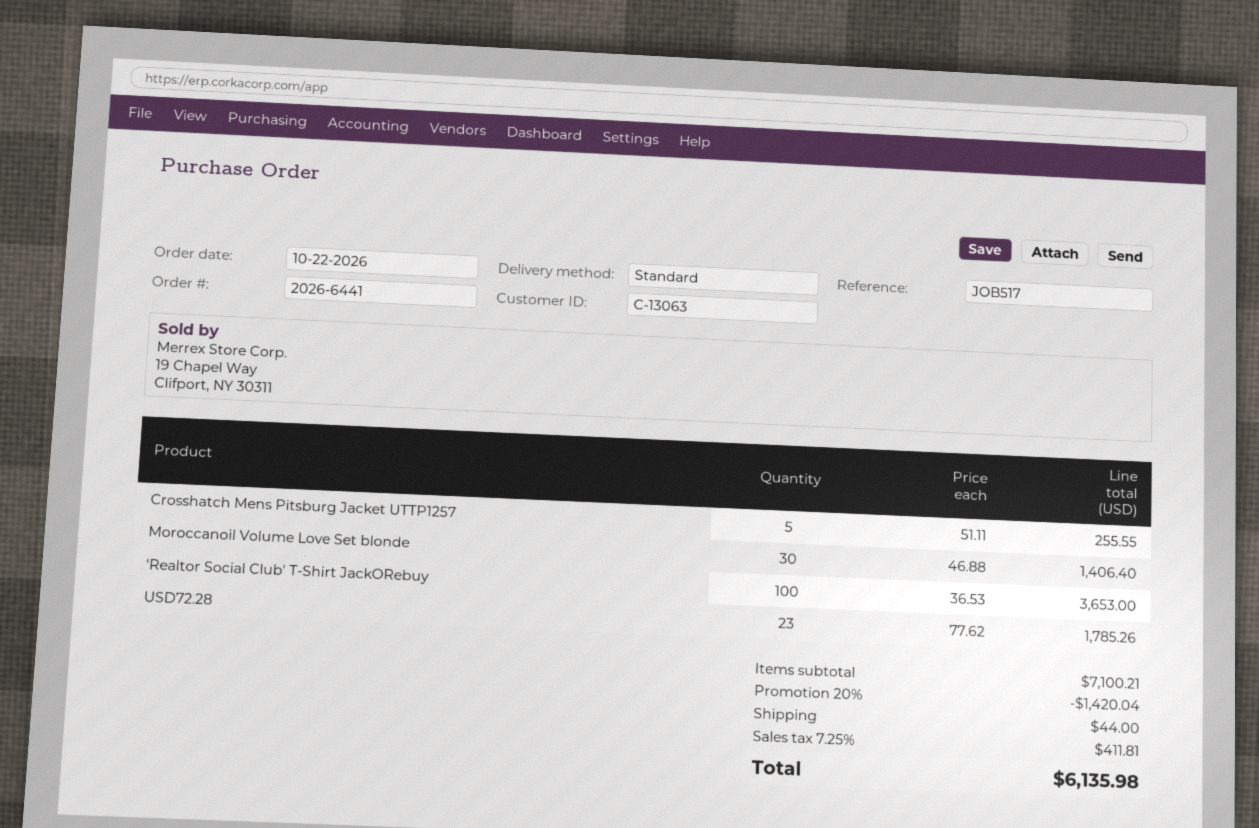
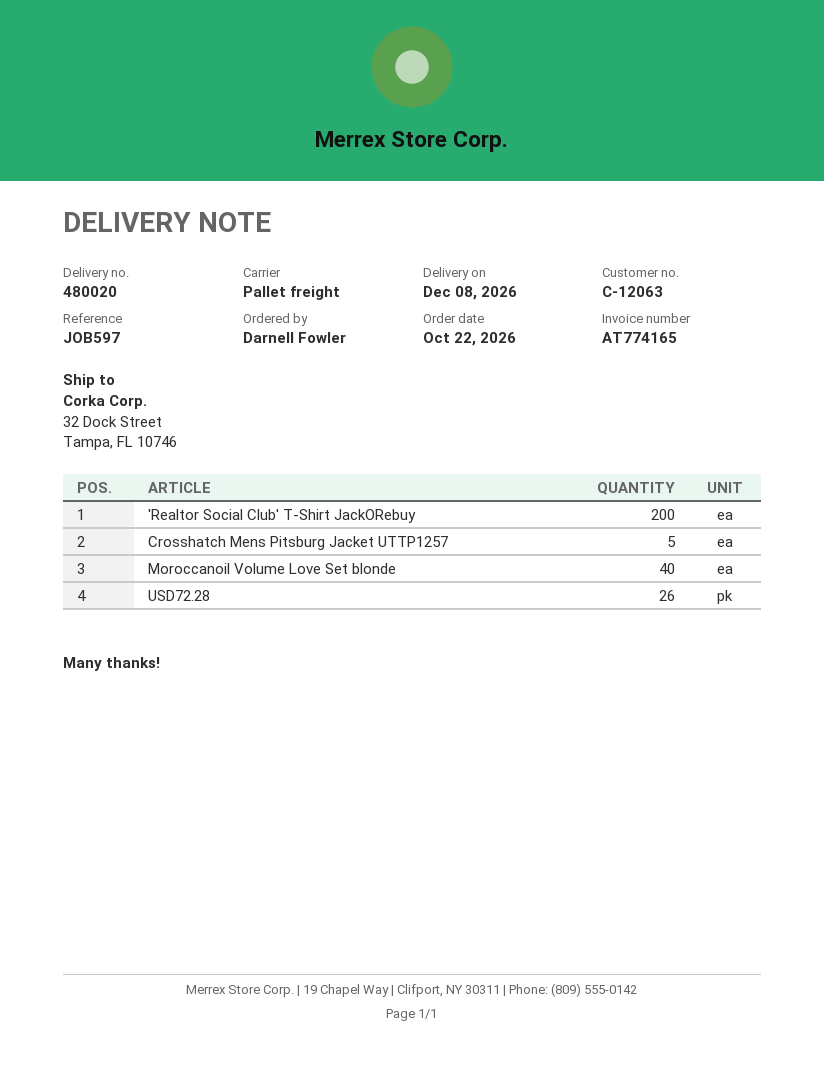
customer number: C-13063 -> C-12063
reference: JOB517 -> JOB597
shipping method: standard -> pallet freight
Moroccanoil Volume Love Set blonde: 30 -> 40
'Realtor Social Club' T-Shirt JackORebuy: 100 -> 200
USD72.28: 23 -> 26

